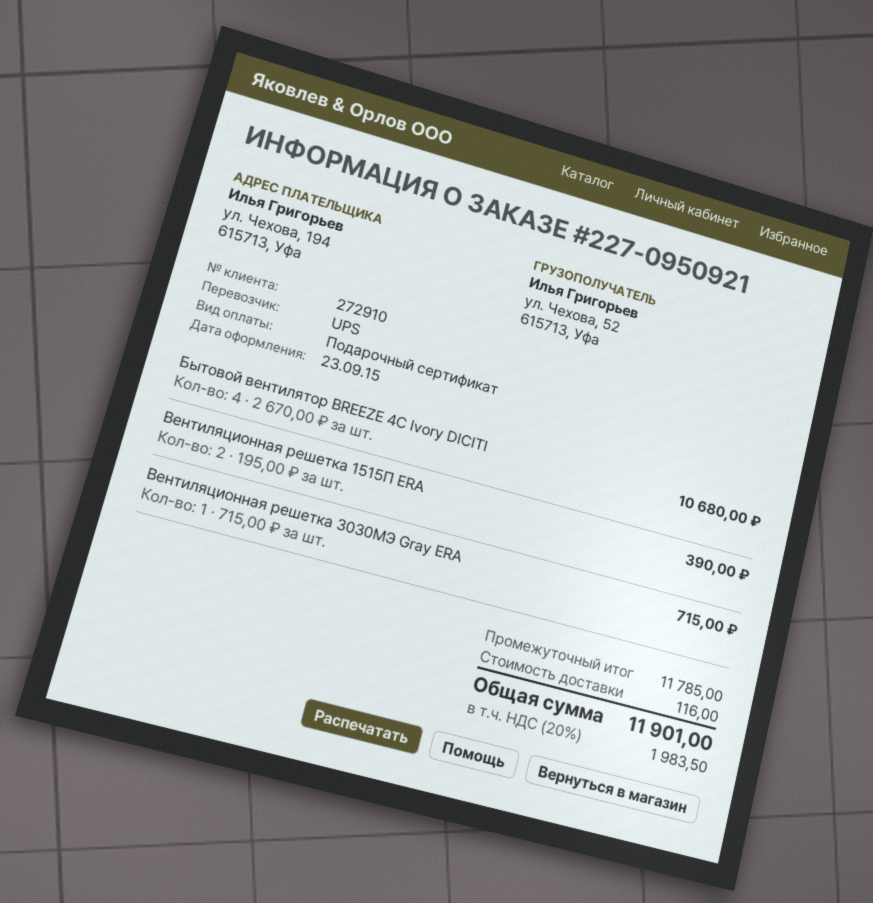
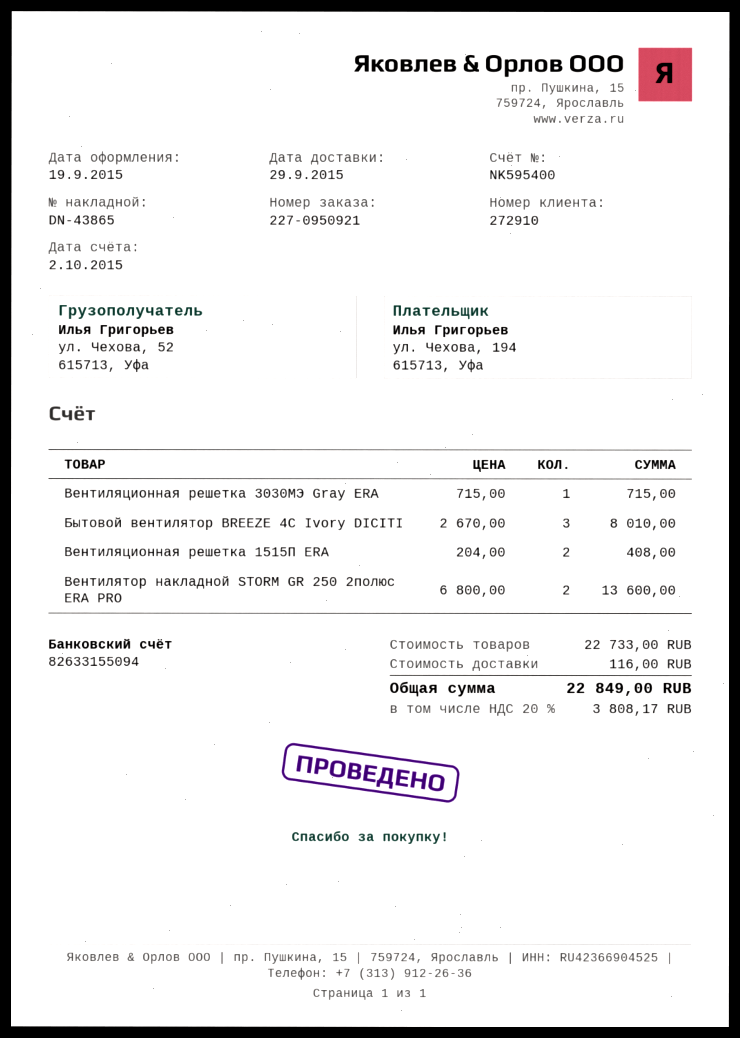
order date: 2015-09-23 -> 2015-09-19
Бытовой вентилятор BREEZE 4C Ivory DICITI: 4 x 2670.00 = 10680.00 -> 3 x 2670.00 = 8010.00
Вентиляционная решетка 1515П ERA: 2 x 195.00 = 390.00 -> 2 x 204.00 = 408.00
Вентилятор накладной STORM GR 250 2полюс ERA PRO: none -> 2 x 6800.00 = 13600.00
subtotal: 11785.00 -> 22733.00
tax: 20% = 1983.50 -> 20% = 3808.17
total: 11901.00 -> 22849.00

